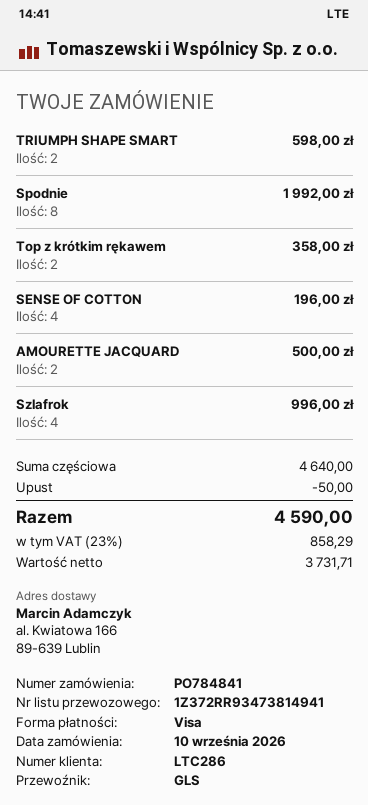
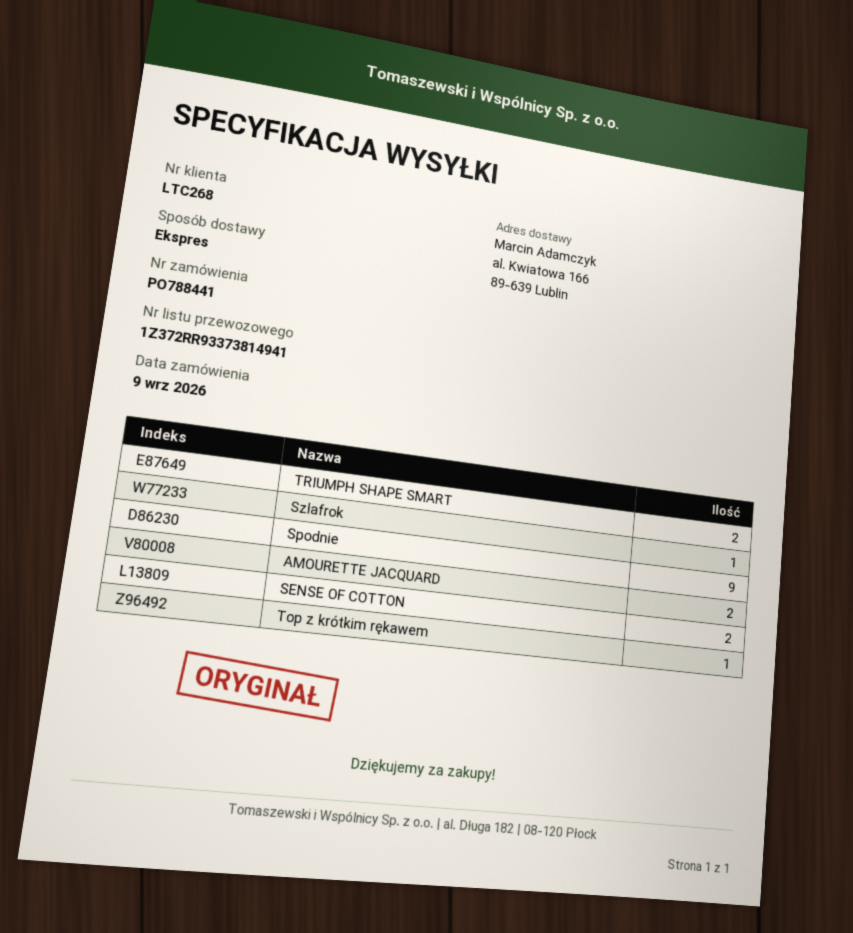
order number: PO784841 -> PO788441
order date: 2026-09-10 -> 2026-09-09
customer number: LTC286 -> LTC268
shipping method: GLS -> express
tracking number: 1Z372RR93473814941 -> 1Z372RR93373814941
Spodnie: 8 -> 9
Top z krótkim rękawem: 2 -> 1
SENSE OF COTTON: 4 -> 2
Szlafrok: 4 -> 1

